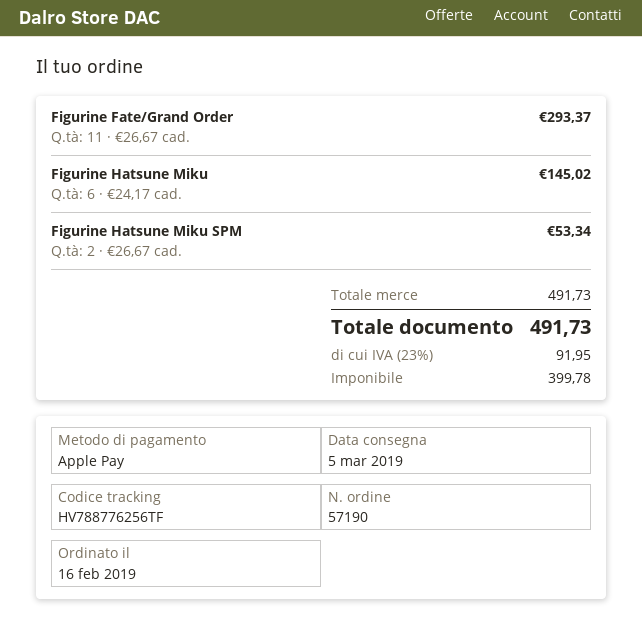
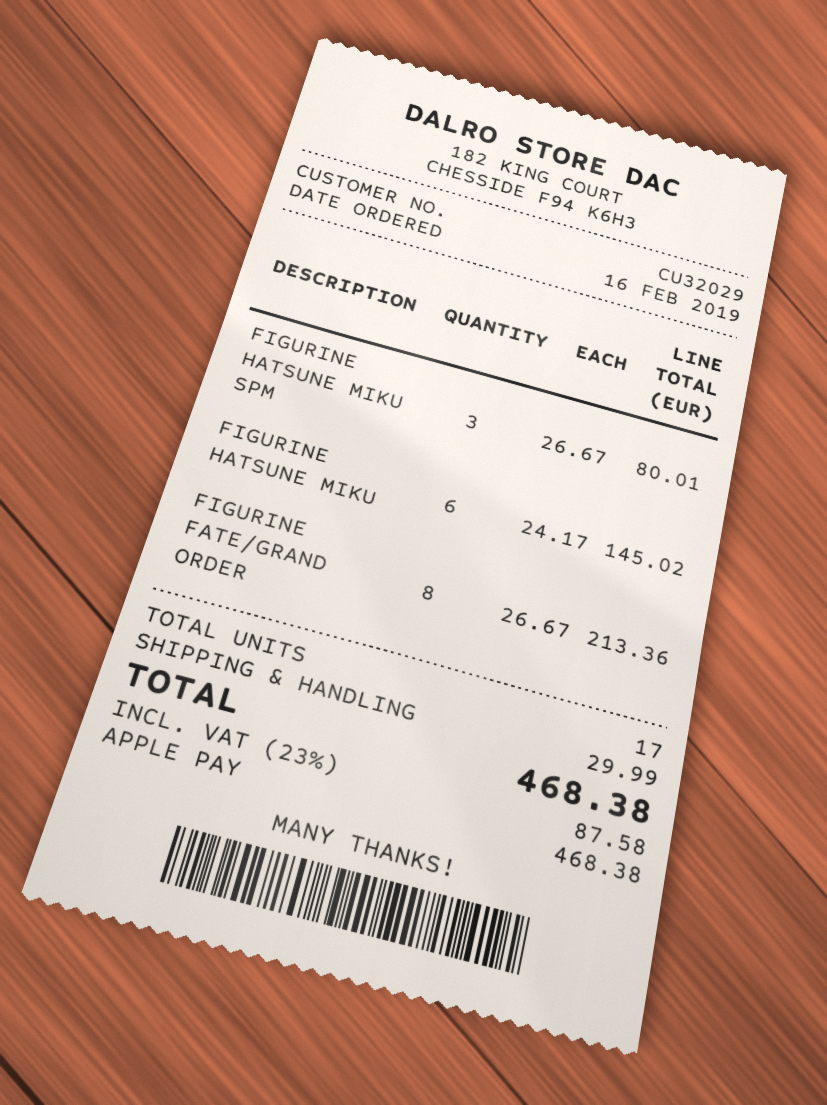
Figurine Fate/Grand Order: 11 x 26.67 = 293.37 -> 8 x 26.67 = 213.36
Figurine Hatsune Miku SPM: 2 x 26.67 = 53.34 -> 3 x 26.67 = 80.01
shipping: none -> 29.99
tax: 23% = 91.95 -> 23% = 87.58
total: 491.73 -> 468.38

